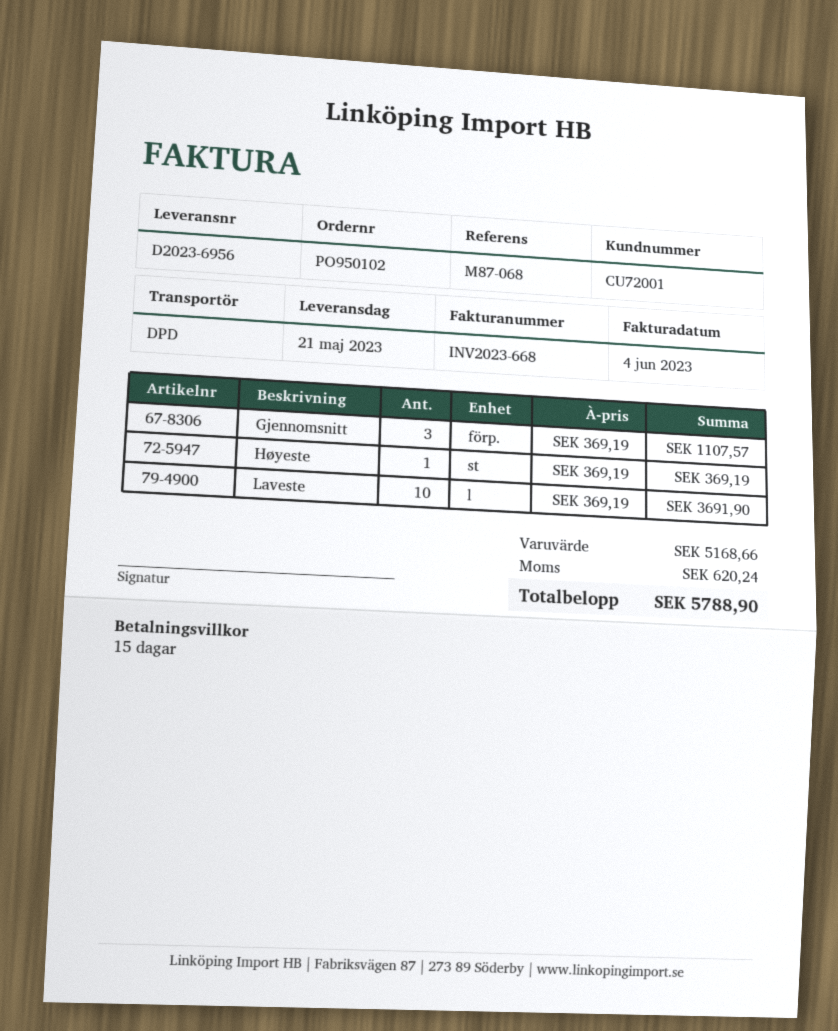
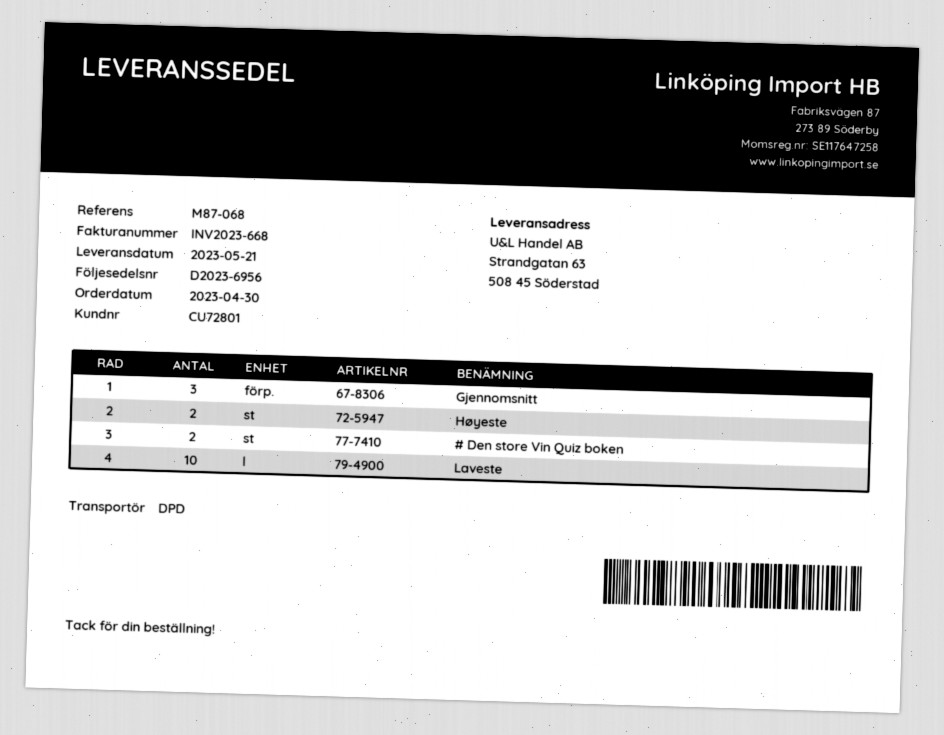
customer number: CU72001 -> CU72801
Høyeste: 1 -> 2
# Den store Vin Quiz boken: none -> 2

